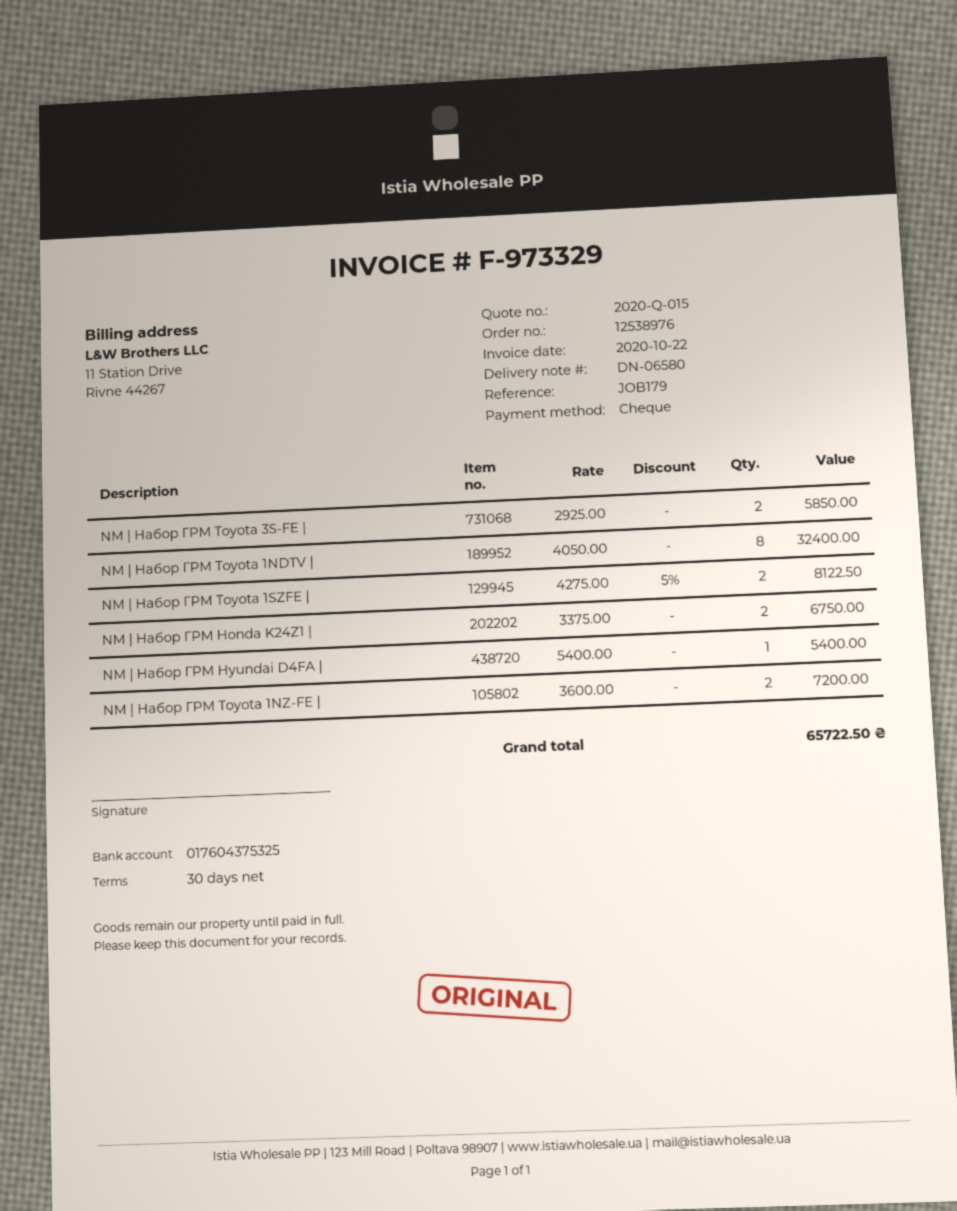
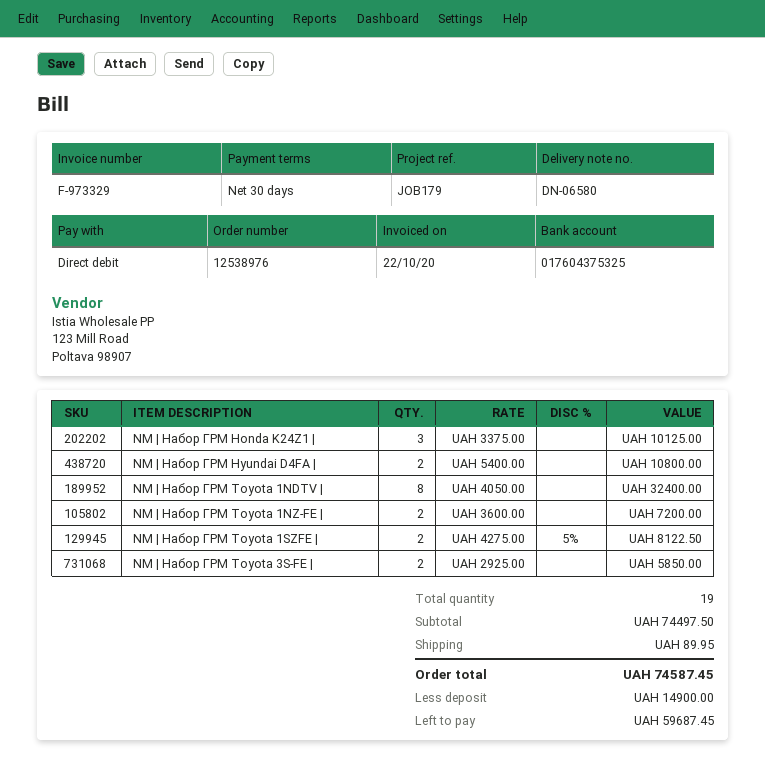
payment method: cheque -> direct debit
NM | Набор ГРМ Honda K24Z1 |: 2 x 3375.00 = 6750.00 -> 3 x 3375.00 = 10125.00
NM | Набор ГРМ Hyundai D4FA |: 1 x 5400.00 = 5400.00 -> 2 x 5400.00 = 10800.00
shipping: none -> 89.95
total: 65722.50 -> 74587.45

